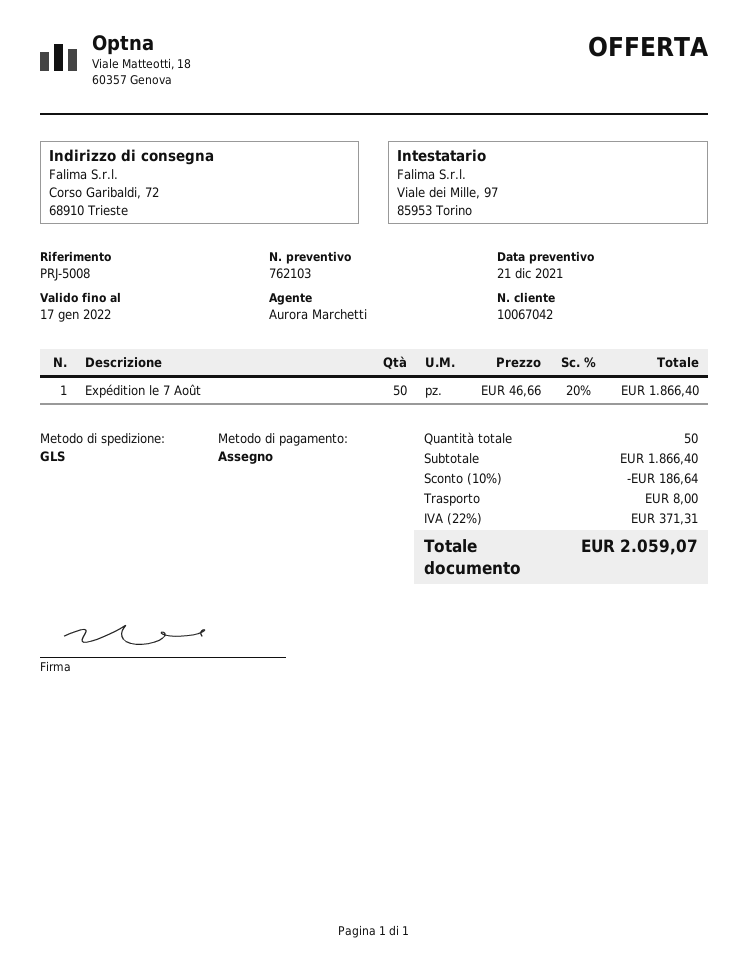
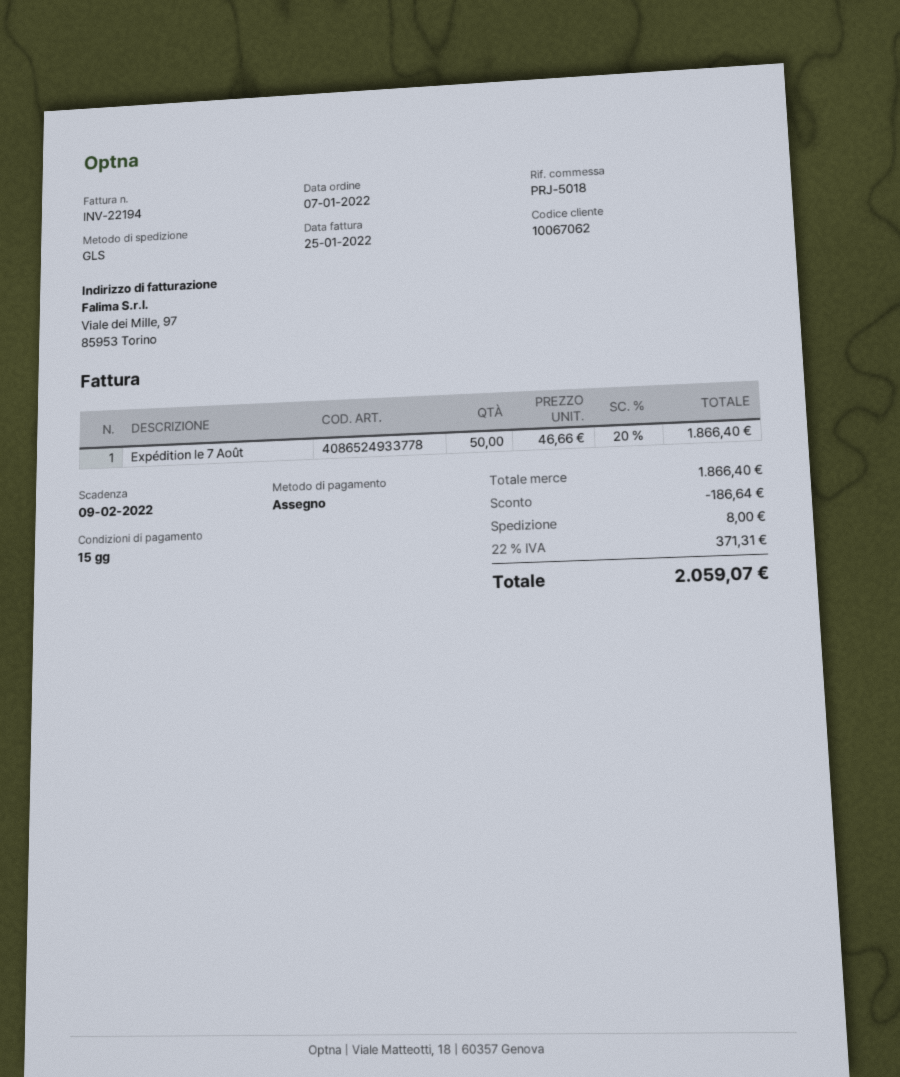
customer number: 10067042 -> 10067062
reference: PRJ-5008 -> PRJ-5018

